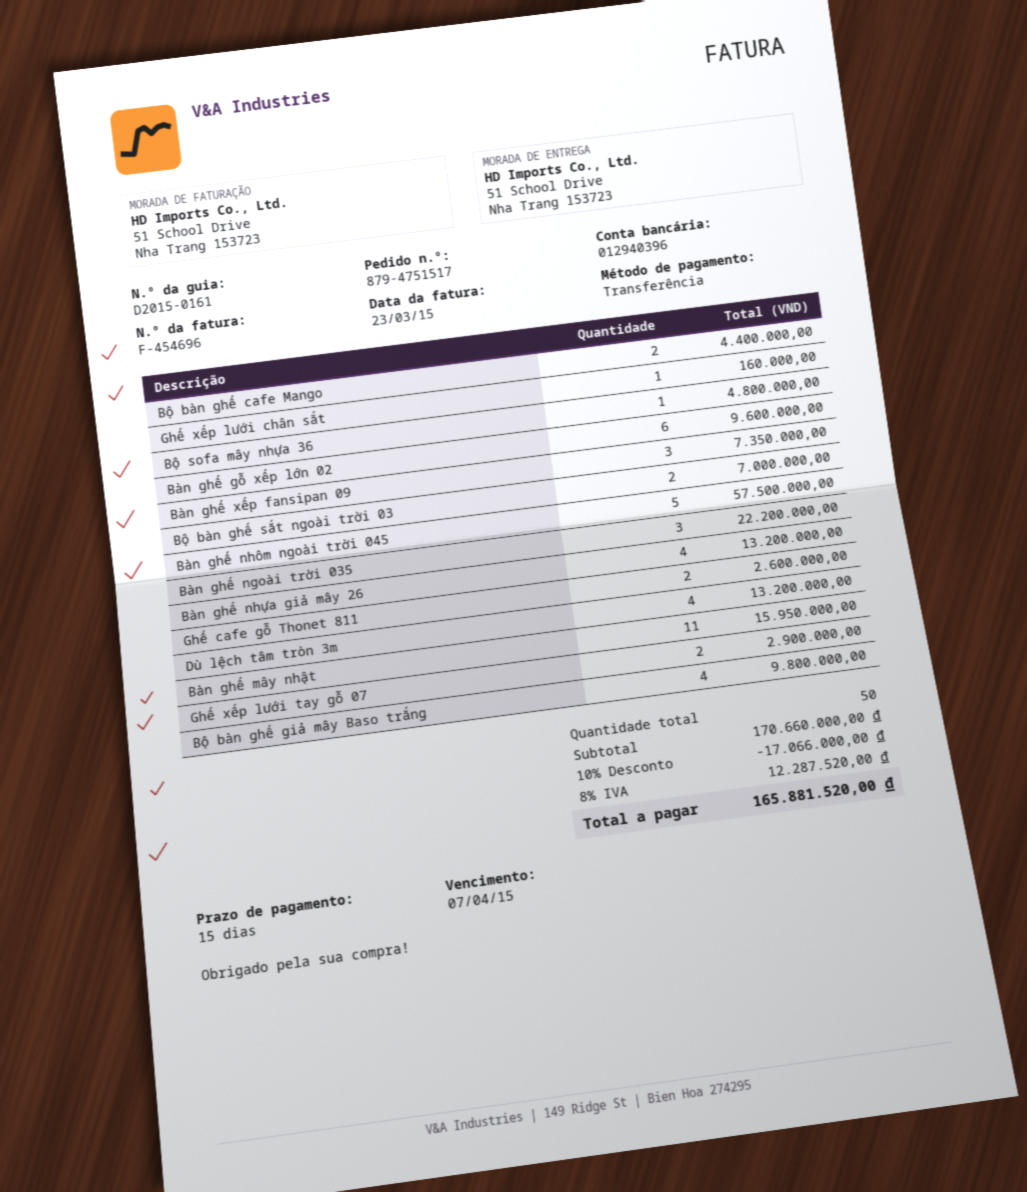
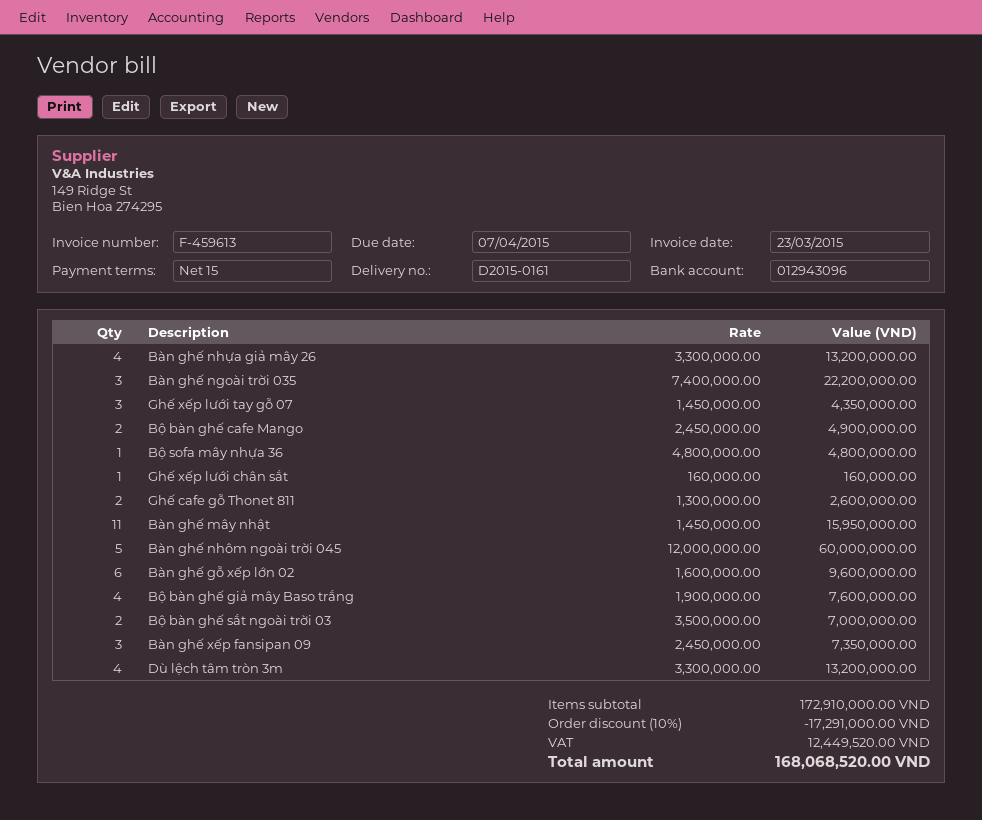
invoice number: F-454696 -> F-459613
bank account: 012940396 -> 012943096
Bộ bàn ghế cafe Mango: 2 for 4400000.00 -> 2 for 4900000.00
Bàn ghế nhôm ngoài trời 045: 5 for 57500000.00 -> 5 for 60000000.00
Ghế xếp lưới tay gỗ 07: 2 for 2900000.00 -> 3 for 4350000.00
Bộ bàn ghế giả mây Baso trắng: 4 for 9800000.00 -> 4 for 7600000.00
subtotal: 170660000.00 -> 172910000.00
discount: 10% = 17066000.00 -> 10% = 17291000.00
tax: 12287520.00 -> 12449520.00
total: 165881520.00 -> 168068520.00

